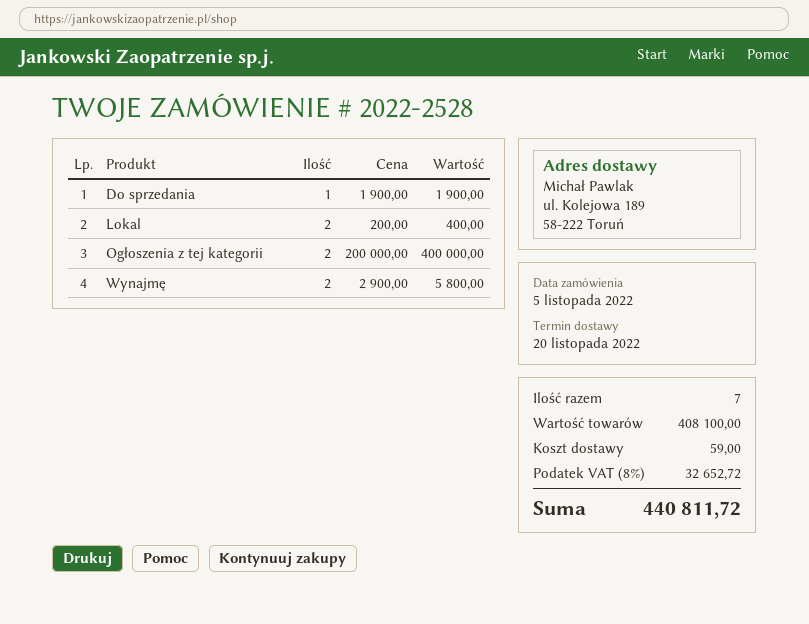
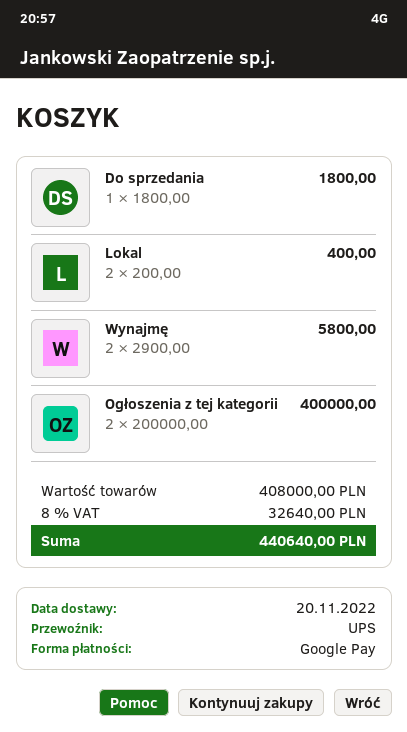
Do sprzedania: 1 x 1900.00 = 1900.00 -> 1 x 1800.00 = 1800.00
subtotal: 408100.00 -> 408000.00
shipping: 59.00 -> none
tax: 8% = 32652.72 -> 8% = 32640.00
total: 440811.72 -> 440640.00

